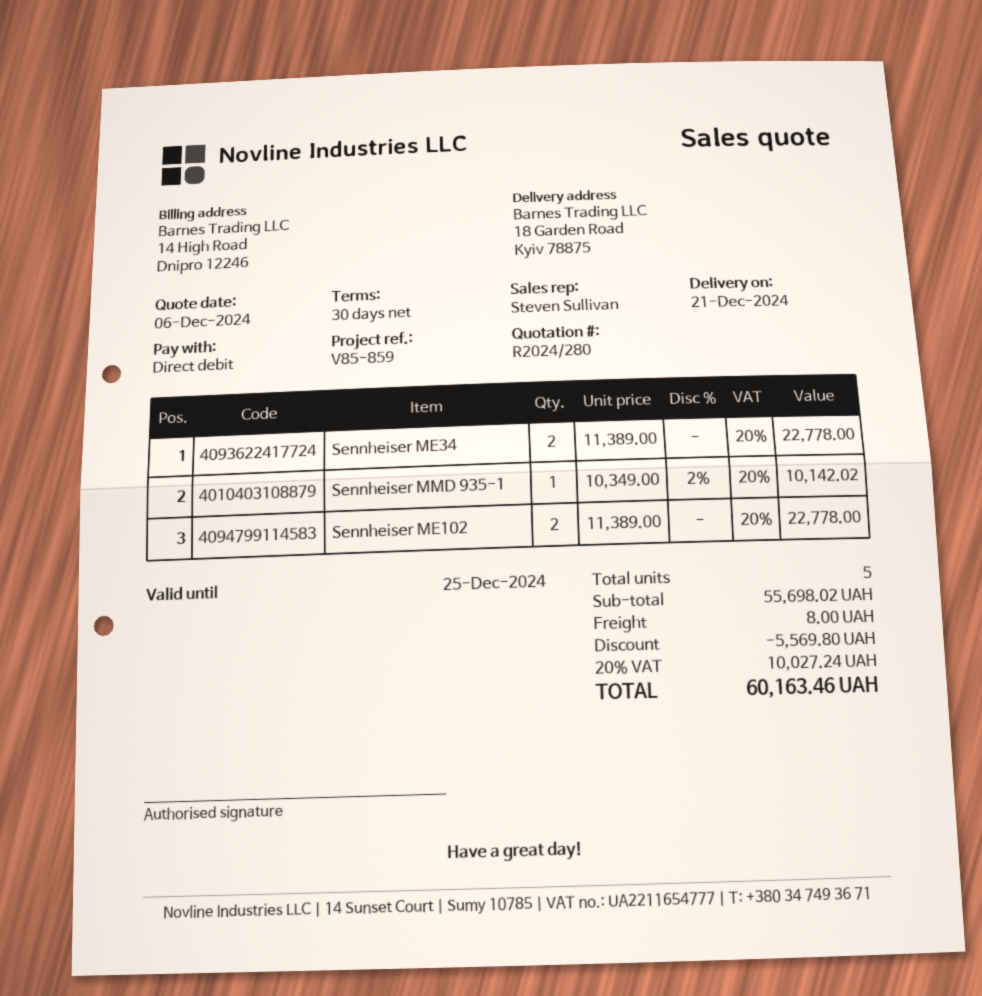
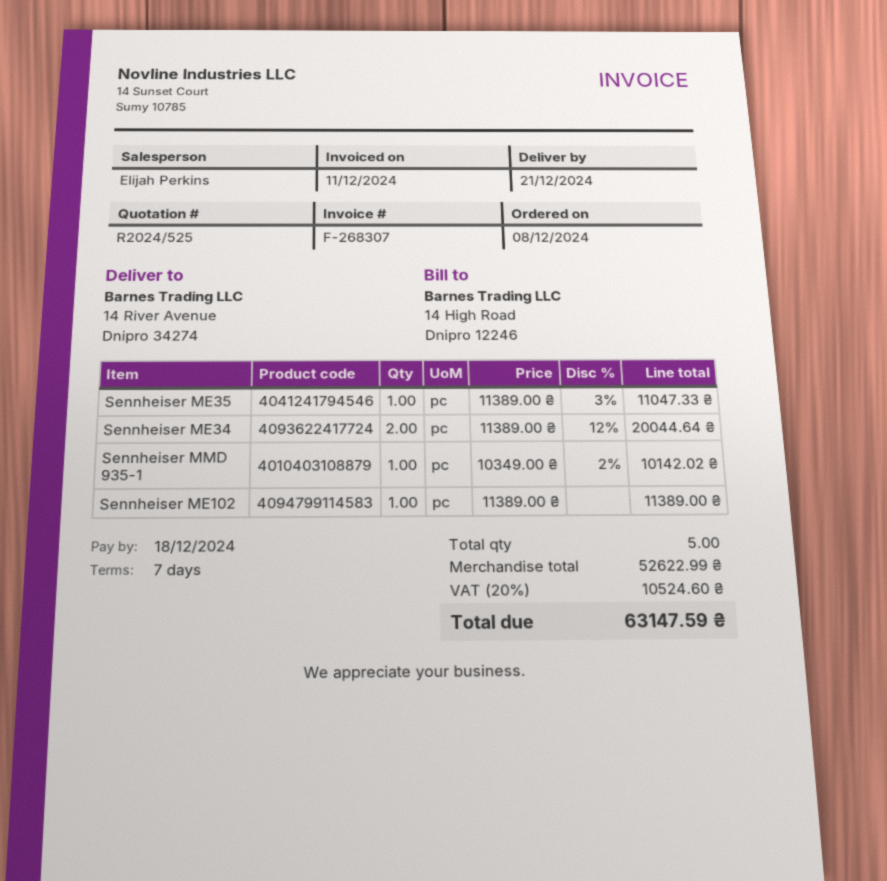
quote number: R2024/280 -> R2024/525
payment terms: 30 days -> 7 days
sales rep: Steven Sullivan -> Elijah Perkins
ship to: 18 Garden Road, Kyiv 78875 -> 14 River Avenue, Dnipro 34274
Sennheiser ME34: 2 x 11389.00 = 22778.00 -> 2 x 11389.00 - 12% = 20044.64
Sennheiser ME102: 2 x 11389.00 = 22778.00 -> 1 x 11389.00 = 11389.00
Sennheiser ME35: none -> 1 x 11389.00 - 3% = 11047.33
subtotal: 55698.02 -> 52622.99
discount: 5569.80 -> none
shipping: 8.00 -> none
tax: 20% = 10027.24 -> 20% = 10524.60
total: 60163.46 -> 63147.59

